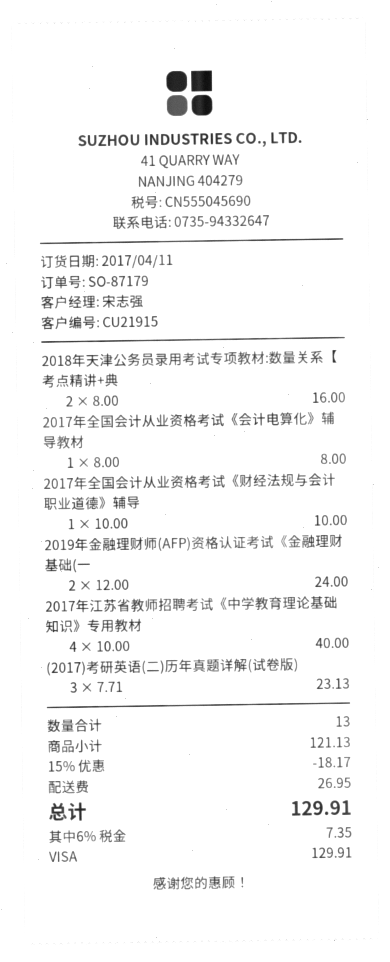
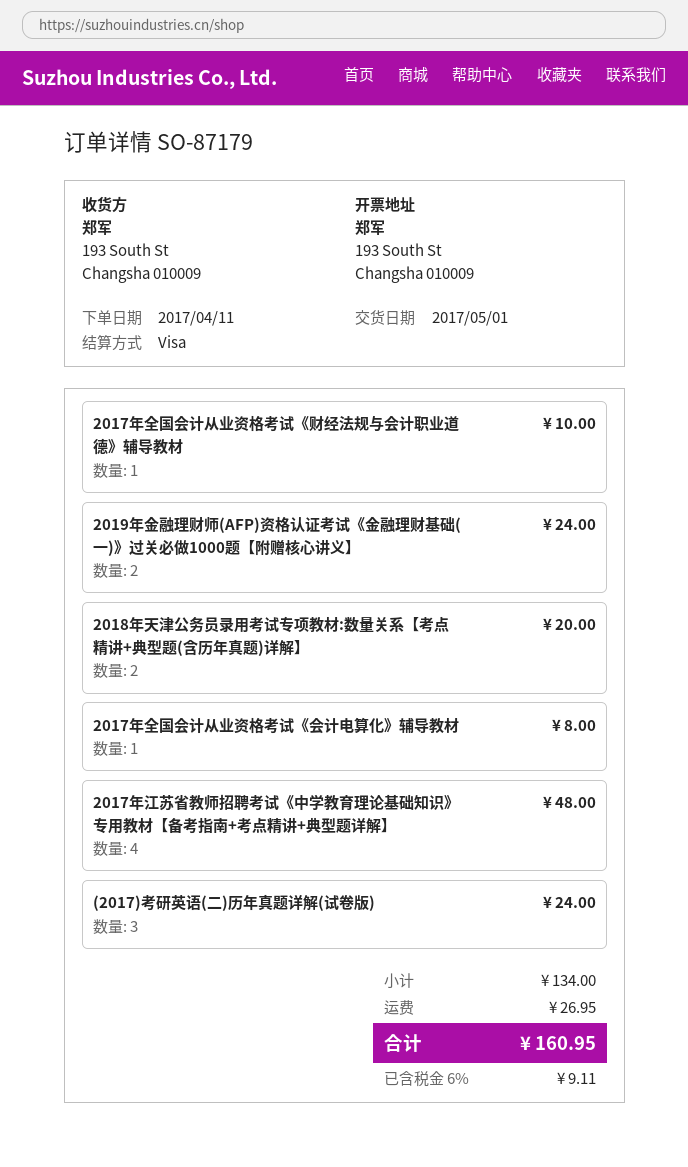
2018年天津公务员录用考试专项教材:数量关系【考点精讲+典: 2 for 16.00 -> 2 for 20.00
2017年江苏省教师招聘考试《中学教育理论基础知识》专用教材: 4 for 40.00 -> 4 for 48.00
(2017)考研英语(二)历年真题详解(试卷版): 3 for 23.13 -> 3 for 24.00
subtotal: 121.13 -> 134.00
discount: 15% = 18.17 -> none
tax: 6% = 7.35 -> 6% = 9.11
total: 129.91 -> 160.95

